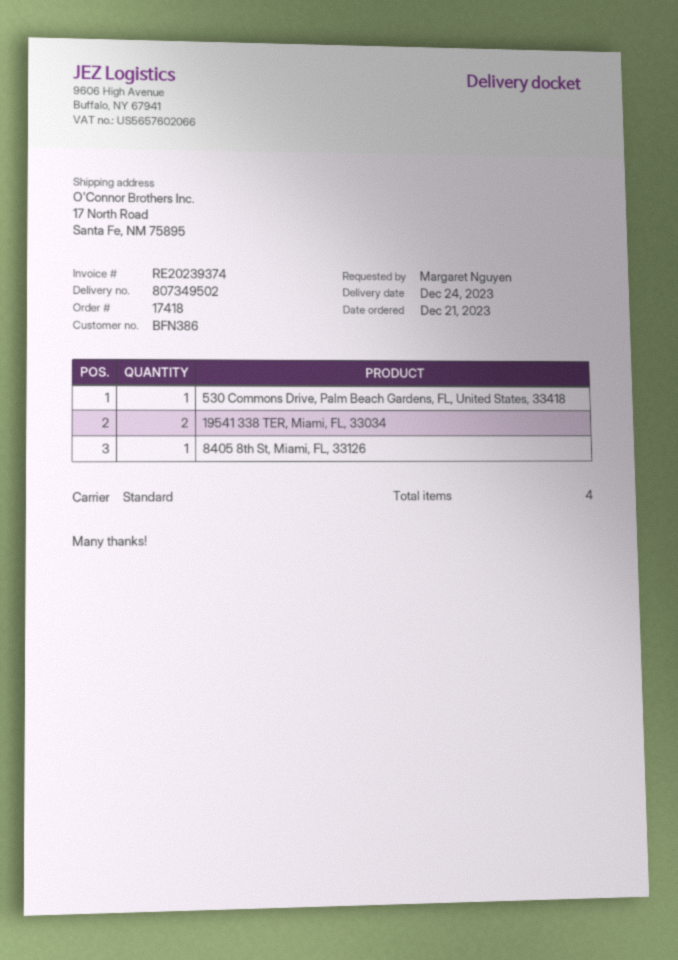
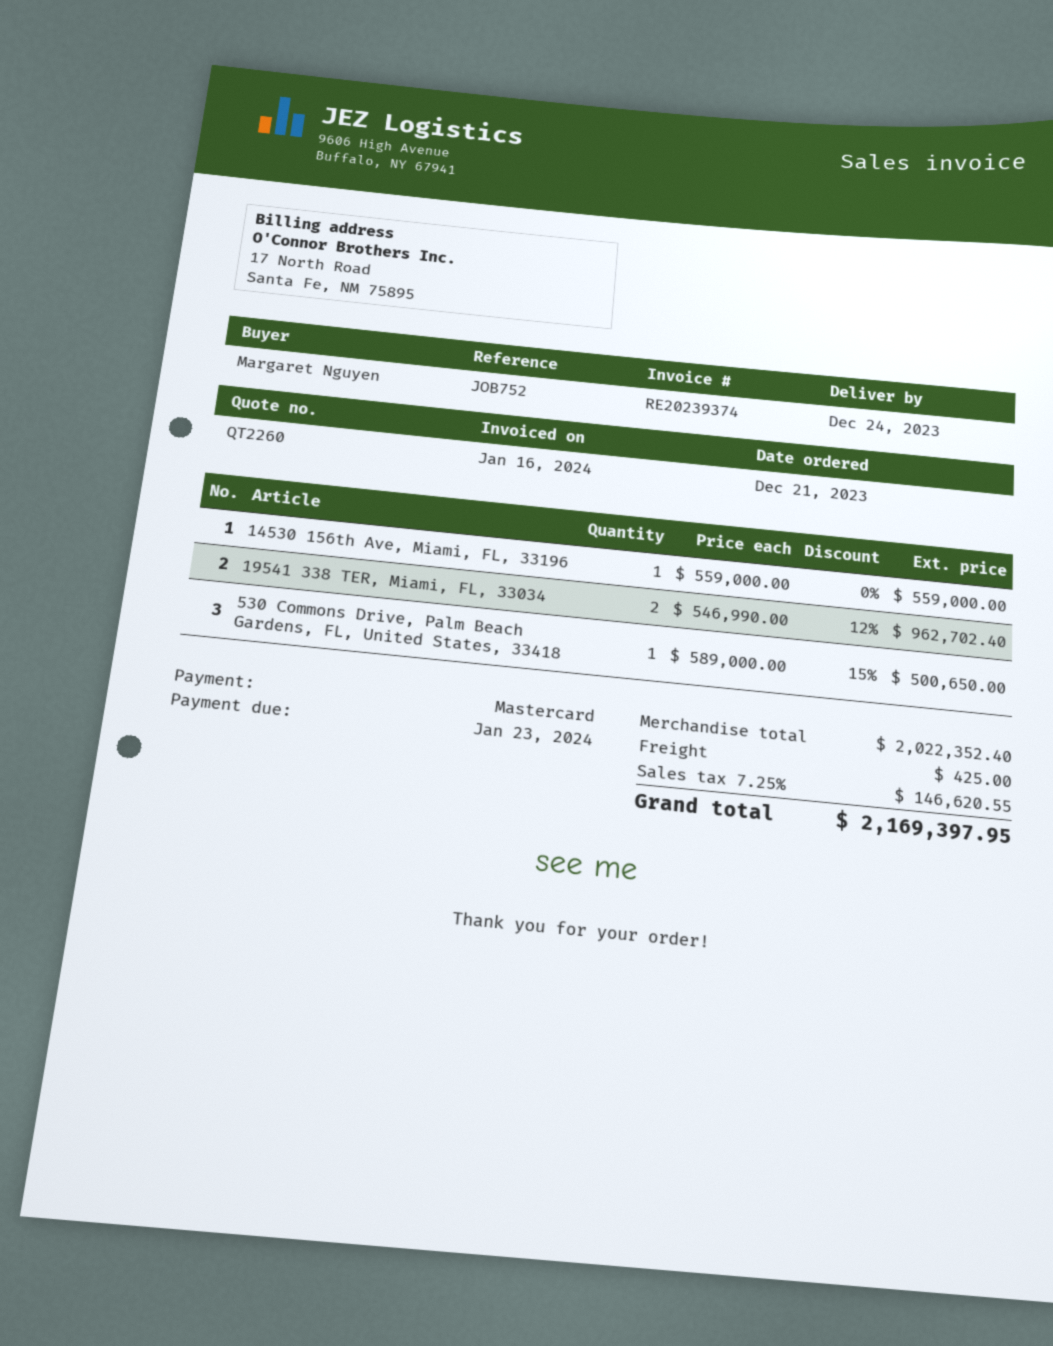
8405 8th St, Miami, FL, 33126: 1 -> none
14530 156th Ave, Miami, FL, 33196: none -> 1

